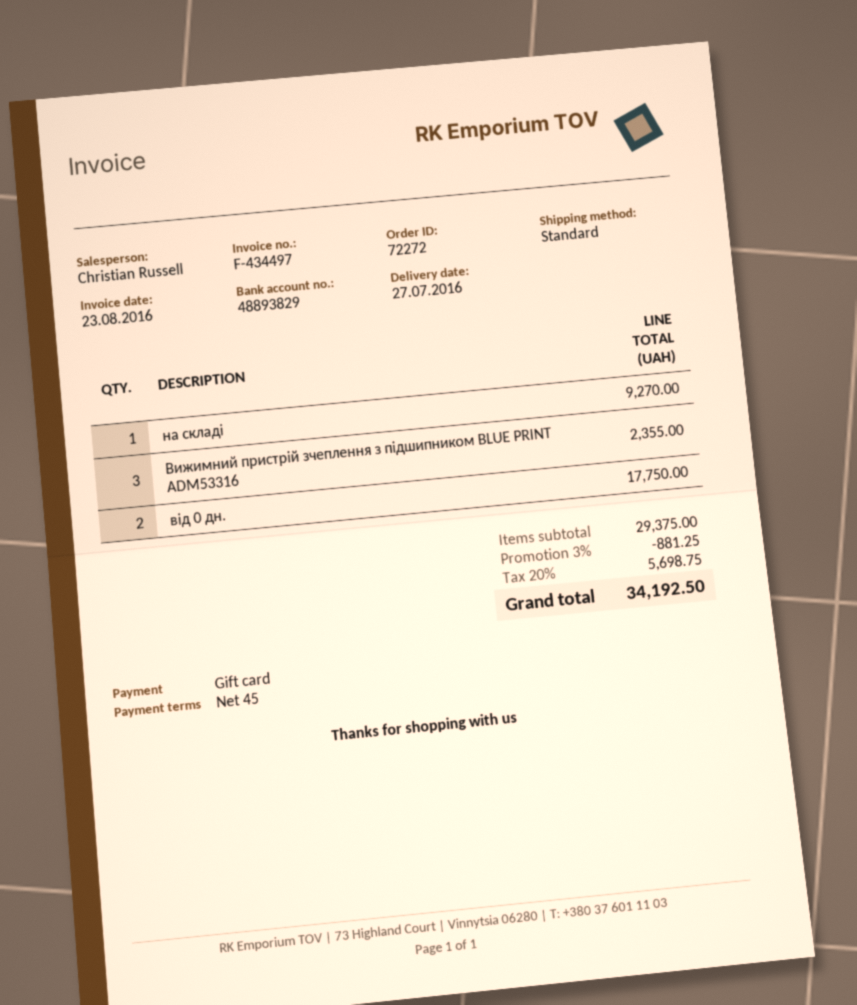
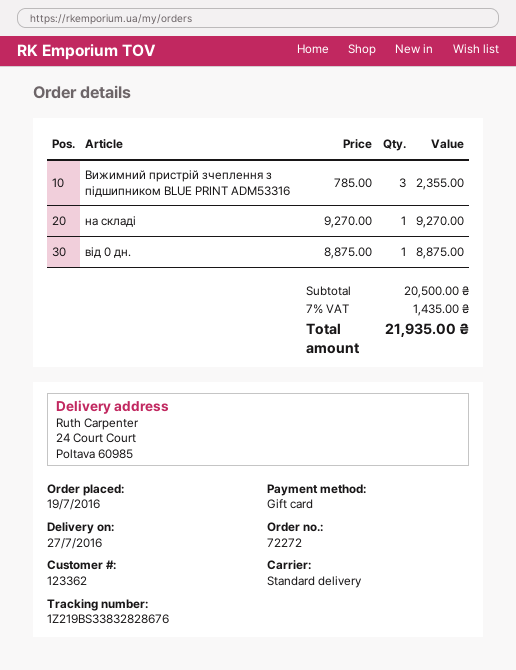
від 0 дн.: 2 for 17750.00 -> 1 for 8875.00
subtotal: 29375.00 -> 20500.00
discount: 3% = 881.25 -> none
tax: 20% = 5698.75 -> 7% = 1435.00
total: 34192.50 -> 21935.00

